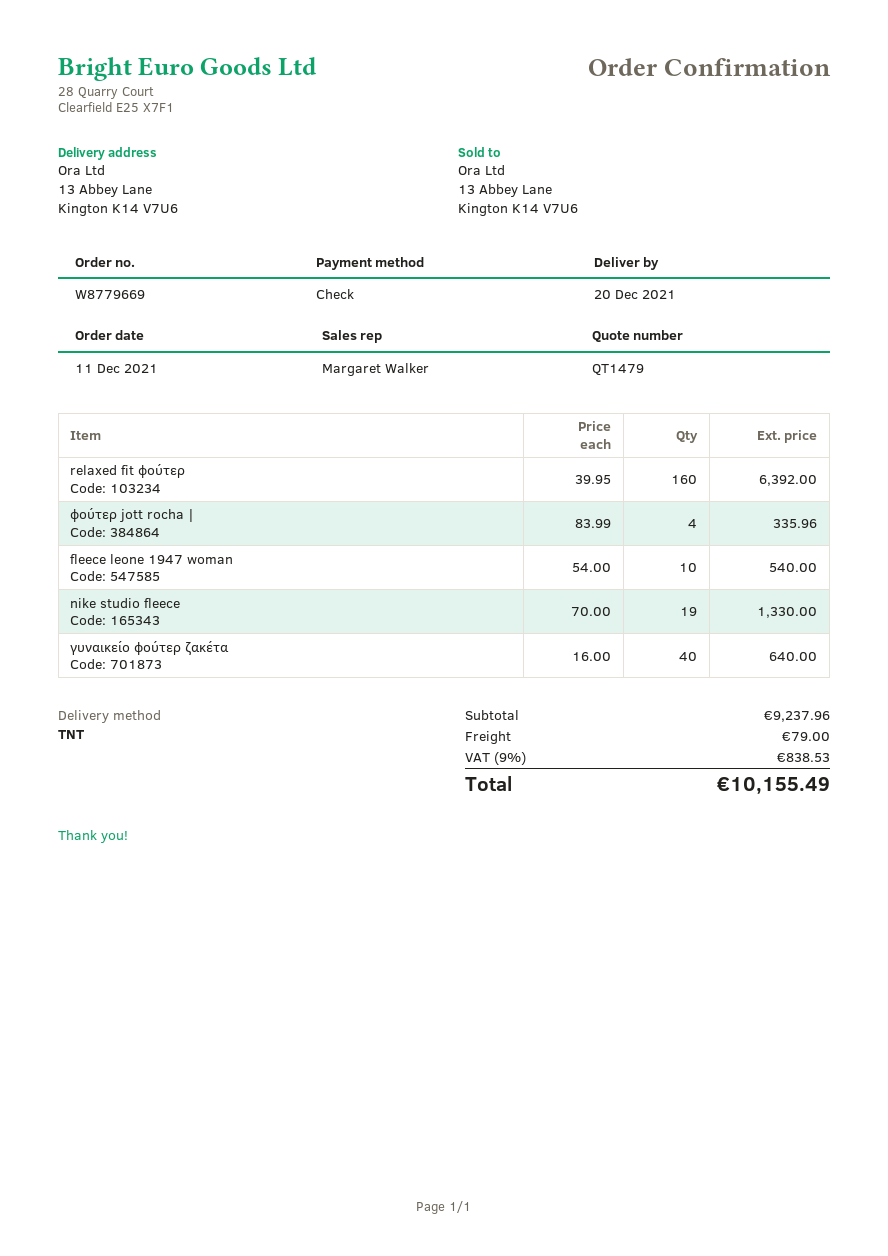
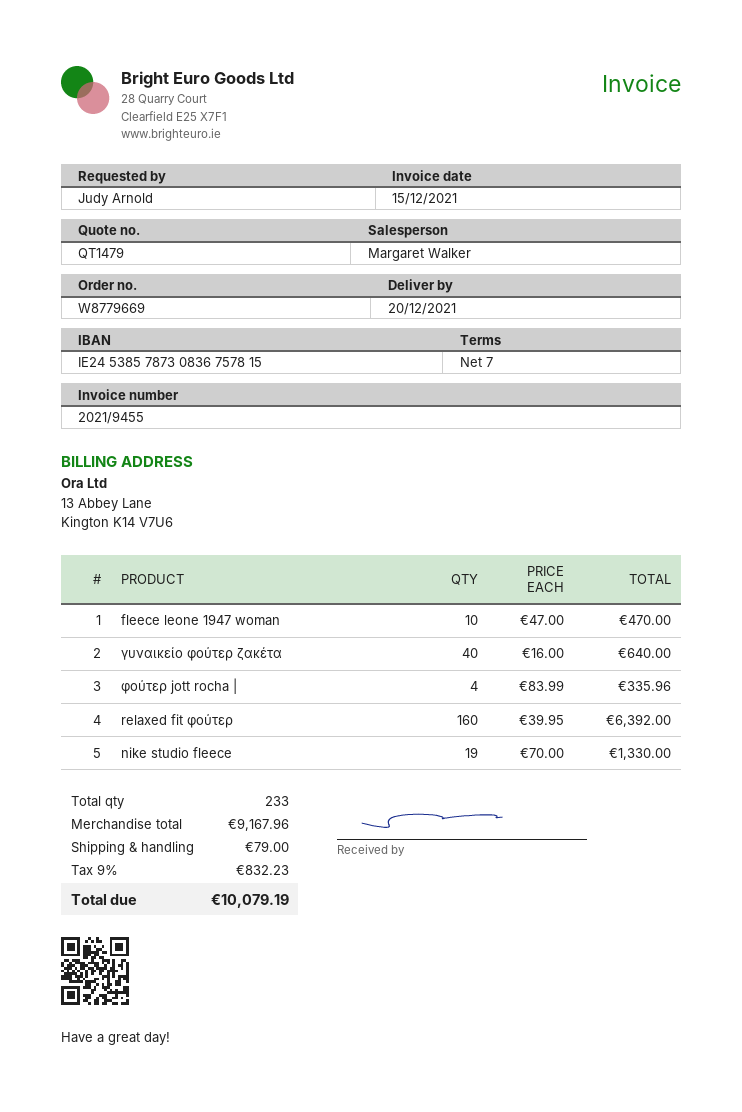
fleece leone 1947 woman: 10 x 54.00 = 540.00 -> 10 x 47.00 = 470.00
subtotal: 9237.96 -> 9167.96
tax: 9% = 838.53 -> 9% = 832.23
total: 10155.49 -> 10079.19

